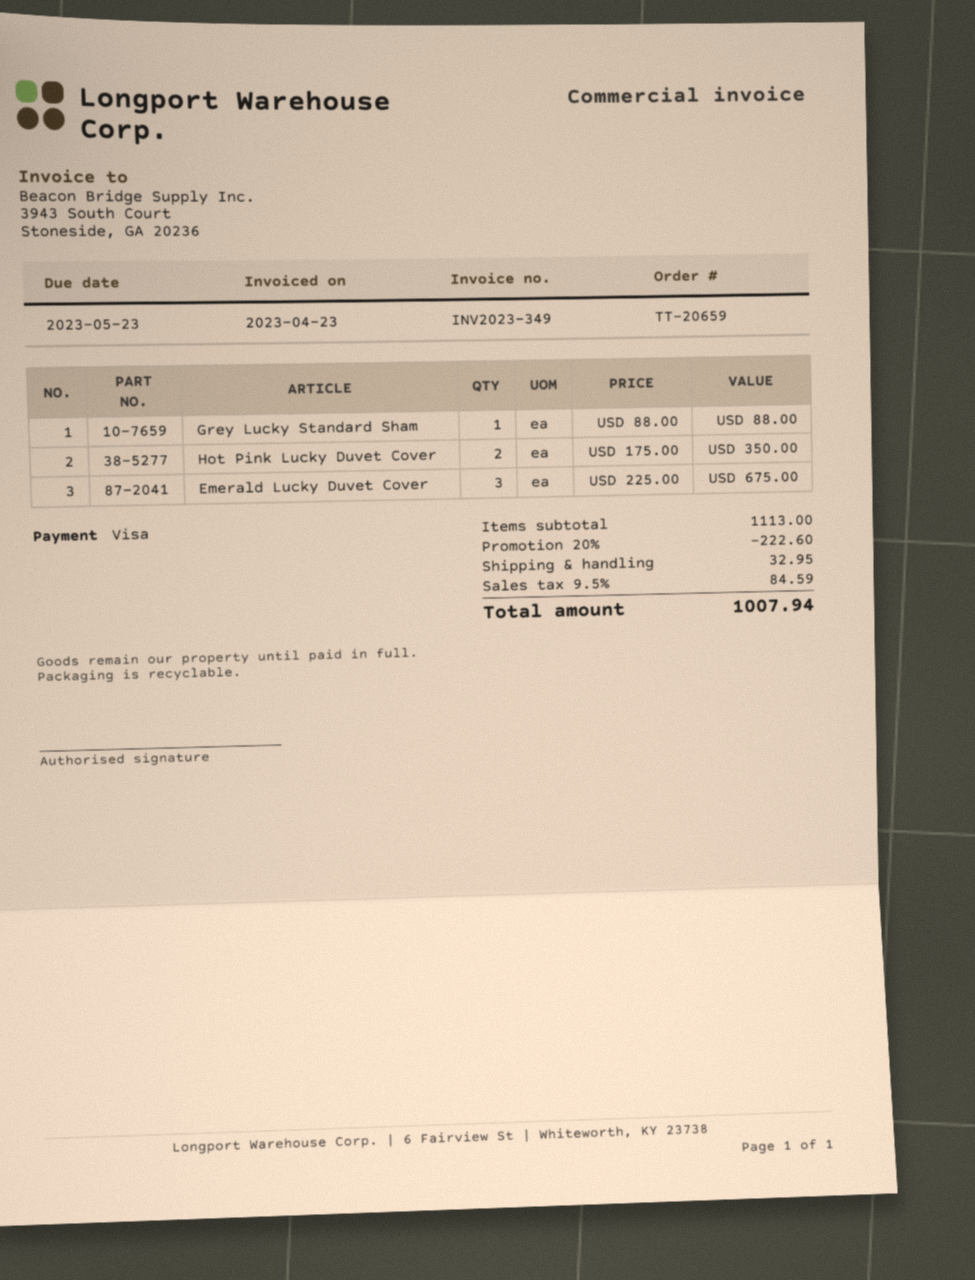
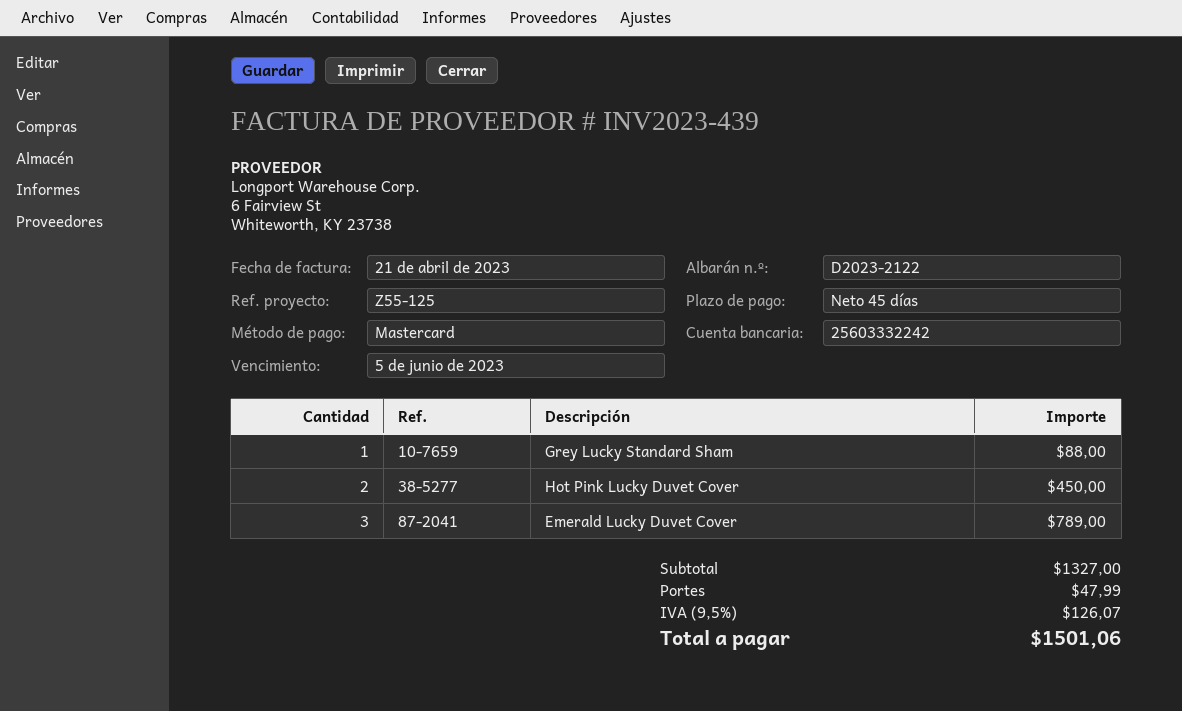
invoice number: INV2023-349 -> INV2023-439
invoice date: 2023-04-23 -> 2023-04-21
due date: 2023-05-23 -> 2023-06-05
payment method: Visa -> Mastercard
Hot Pink Lucky Duvet Cover: 2 for 350.00 -> 2 for 450.00
Emerald Lucky Duvet Cover: 3 for 675.00 -> 3 for 789.00
subtotal: 1113.00 -> 1327.00
discount: 20% = 222.60 -> none
shipping: 32.95 -> 47.99
tax: 9.5% = 84.59 -> 9.5% = 126.07
total: 1007.94 -> 1501.06

